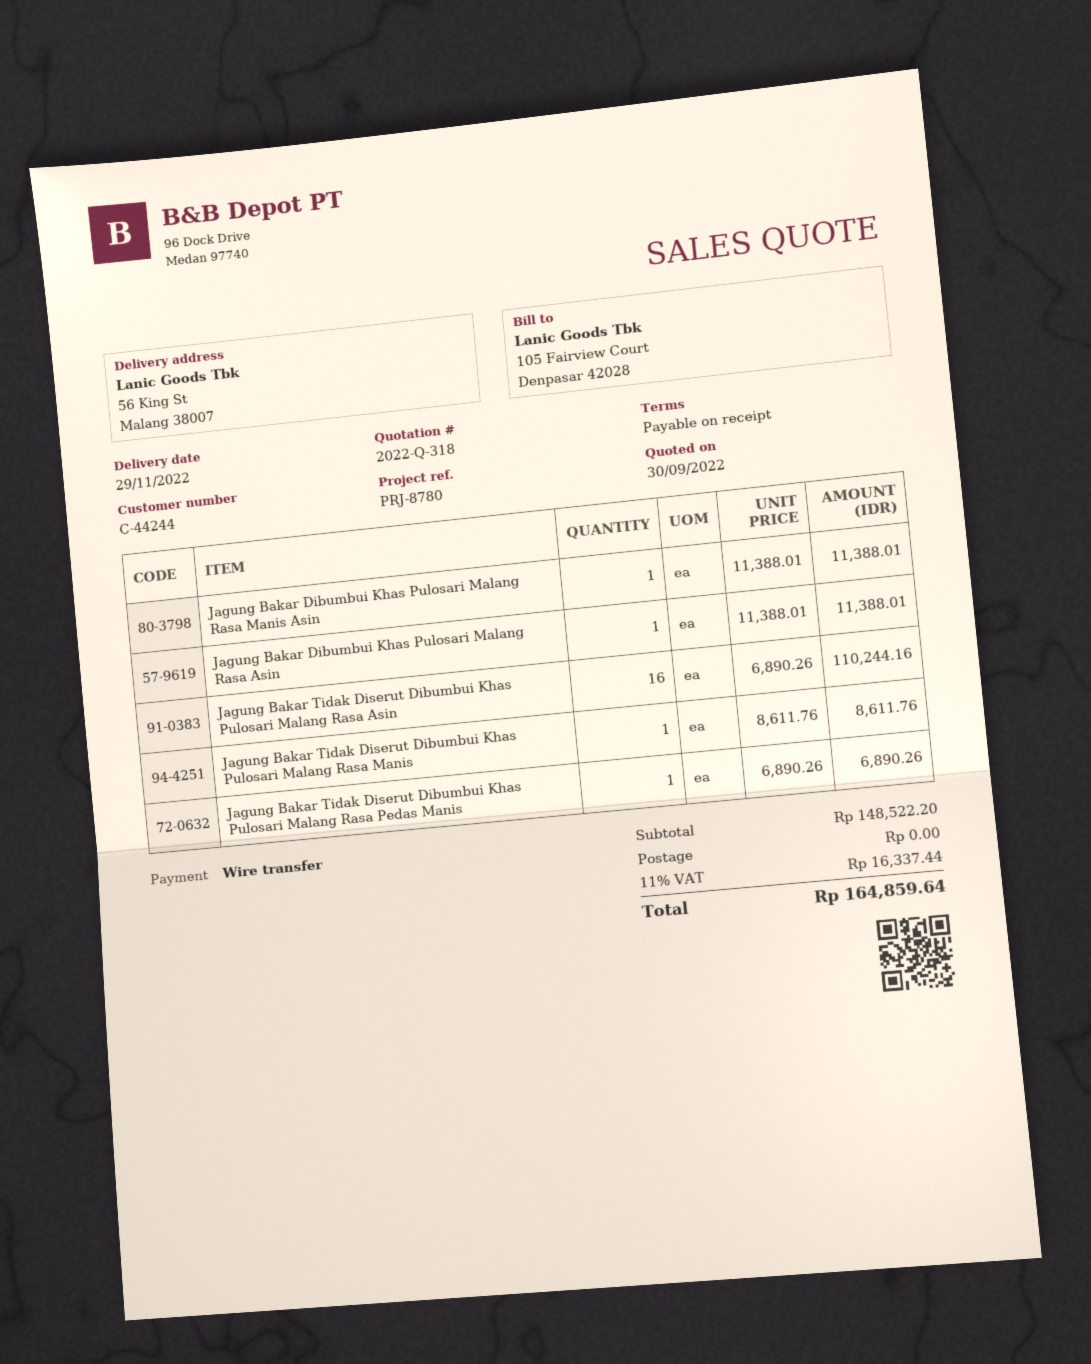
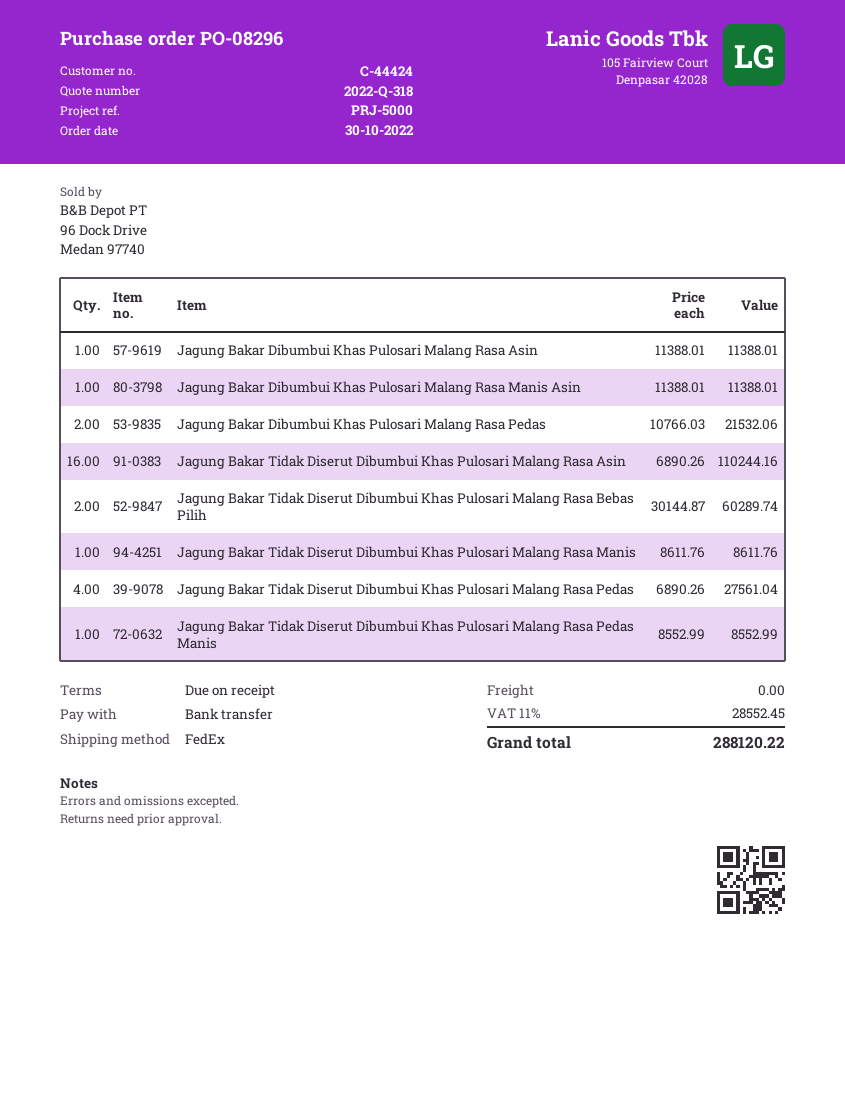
customer number: C-44244 -> C-44424
reference: PRJ-8780 -> PRJ-5000
Jagung Bakar Tidak Diserut Dibumbui Khas Pulosari Malang Rasa Pedas Manis: 1 x 6890.26 = 6890.26 -> 1 x 8552.99 = 8552.99
Jagung Bakar Dibumbui Khas Pulosari Malang Rasa Pedas: none -> 2 x 10766.03 = 21532.06
Jagung Bakar Tidak Diserut Dibumbui Khas Pulosari Malang Rasa Bebas Pilih: none -> 2 x 30144.87 = 60289.74
Jagung Bakar Tidak Diserut Dibumbui Khas Pulosari Malang Rasa Pedas: none -> 4 x 6890.26 = 27561.04
tax: 11% = 16337.44 -> 11% = 28552.45
total: 164859.64 -> 288120.22

